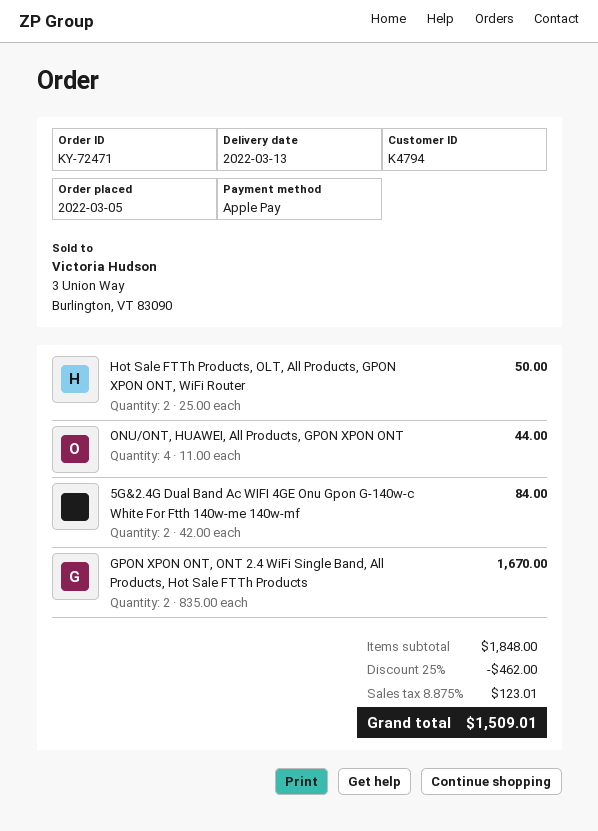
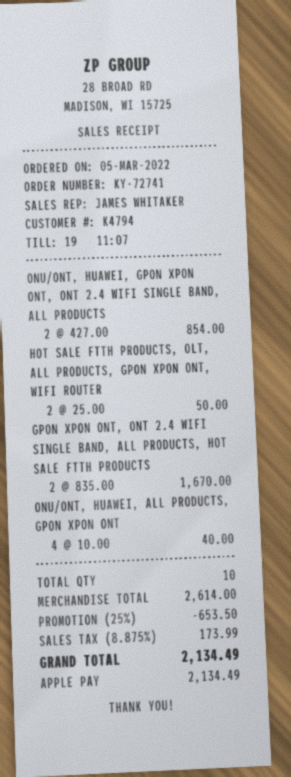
order number: KY-72471 -> KY-72741
ONU/ONT, HUAWEI, All Products, GPON XPON ONT: 4 x 11.00 = 44.00 -> 4 x 10.00 = 40.00
5G&2.4G Dual Band Ac WIFI 4GE Onu Gpon G-140w-c White For Ftth 140w-me 140w-mf: 2 x 42.00 = 84.00 -> none
ONU/ONT, HUAWEI, GPON XPON ONT, ONT 2.4 WIFI SINGLE BAND, ALL PRODUCTS: none -> 2 x 427.00 = 854.00
subtotal: 1848.00 -> 2614.00
discount: 25% = 462.00 -> 25% = 653.50
tax: 8.875% = 123.01 -> 8.875% = 173.99
total: 1509.01 -> 2134.49

